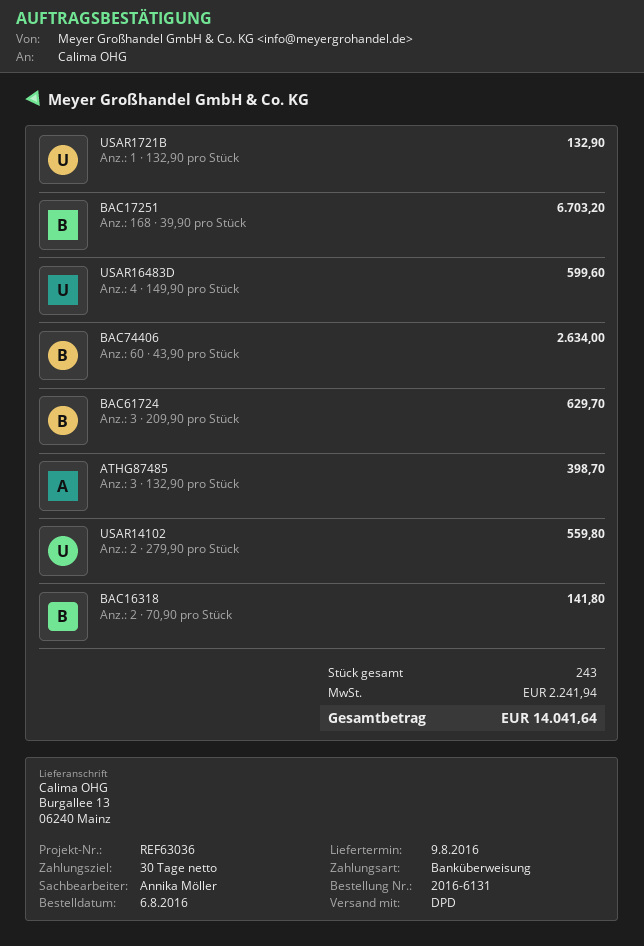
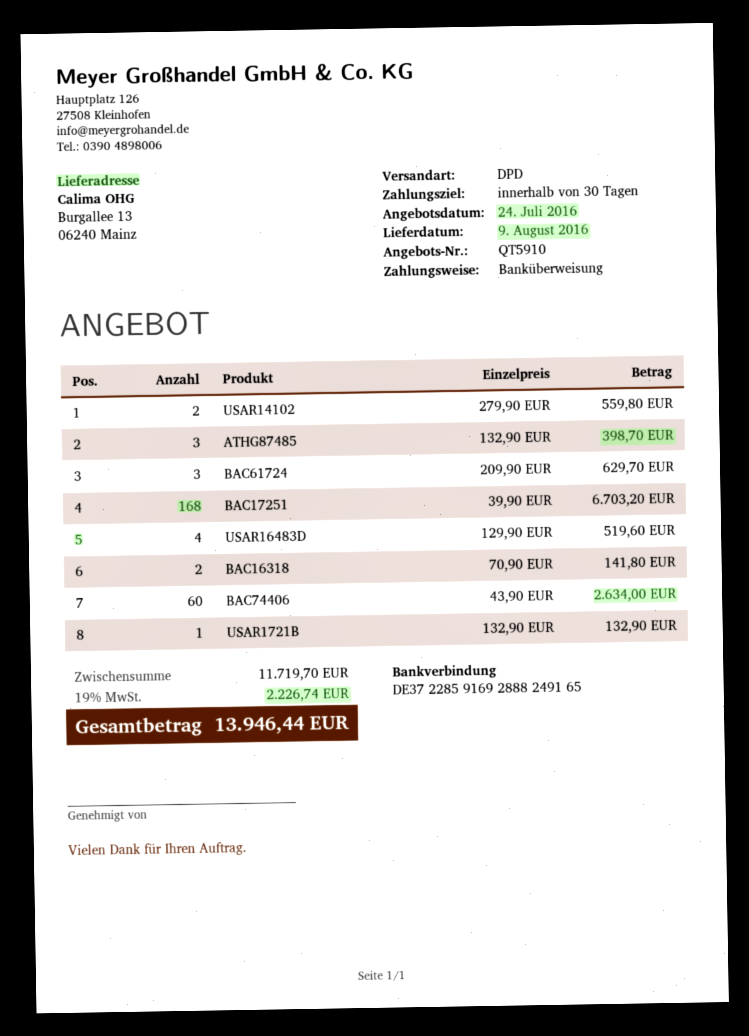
USAR16483D: 4 x 149.90 = 599.60 -> 4 x 129.90 = 519.60
tax: 2241.94 -> 2226.74
total: 14041.64 -> 13946.44

